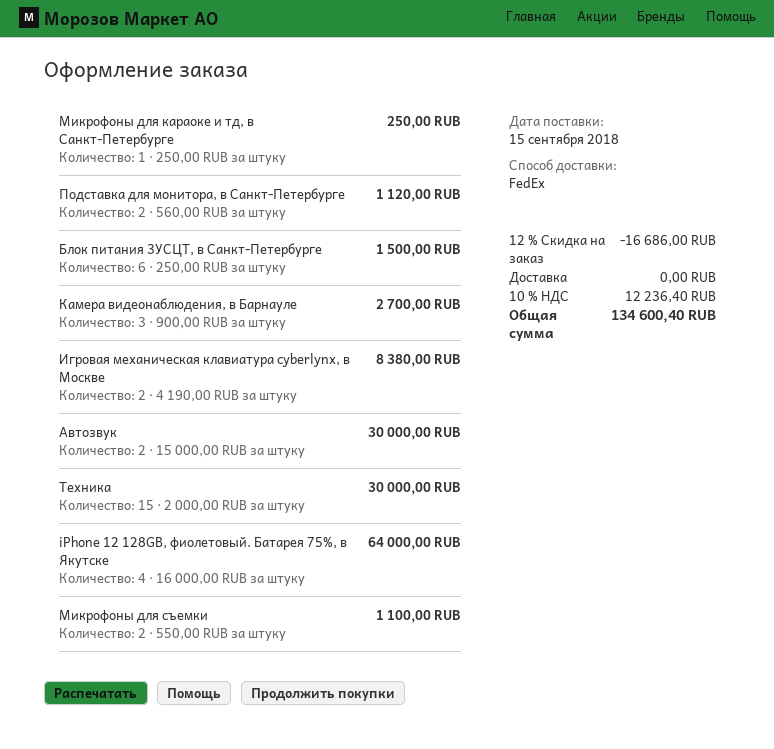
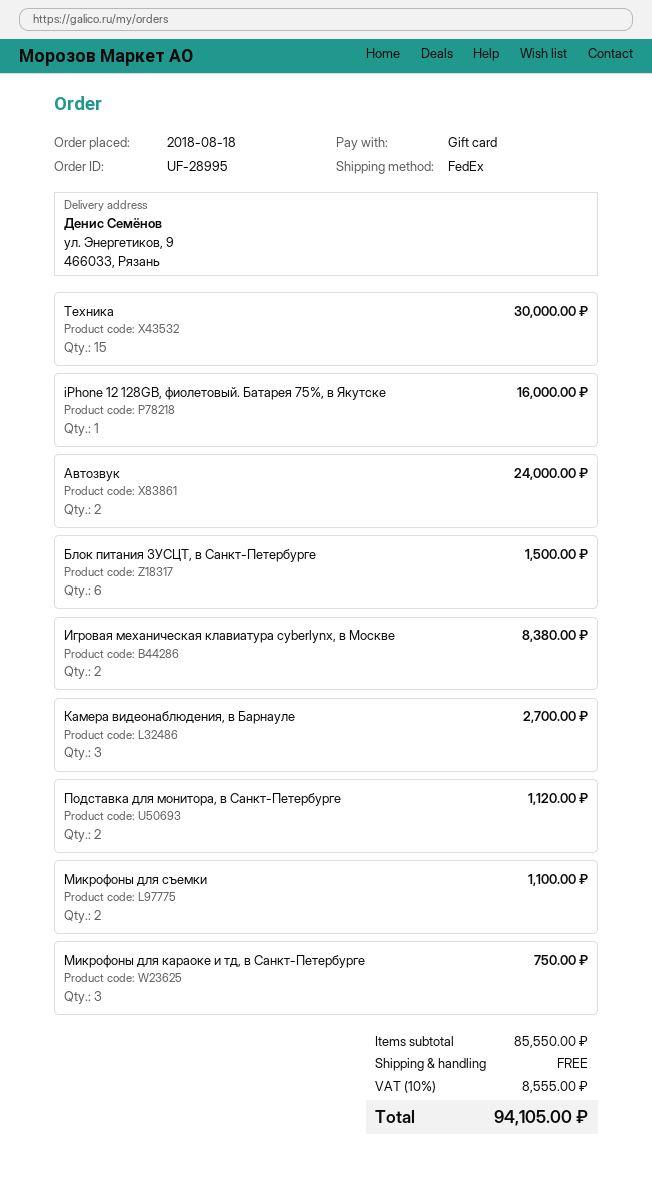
Микрофоны для караоке и тд, в Санкт-Петербурге: 1 for 250.00 -> 3 for 750.00
Автозвук: 2 for 30000.00 -> 2 for 24000.00
iPhone 12 128GB, фиолетовый. Батарея 75%, в Якутске: 4 for 64000.00 -> 1 for 16000.00
discount: 12% = 16686.00 -> none
tax: 10% = 12236.40 -> 10% = 8555.00
total: 134600.40 -> 94105.00

